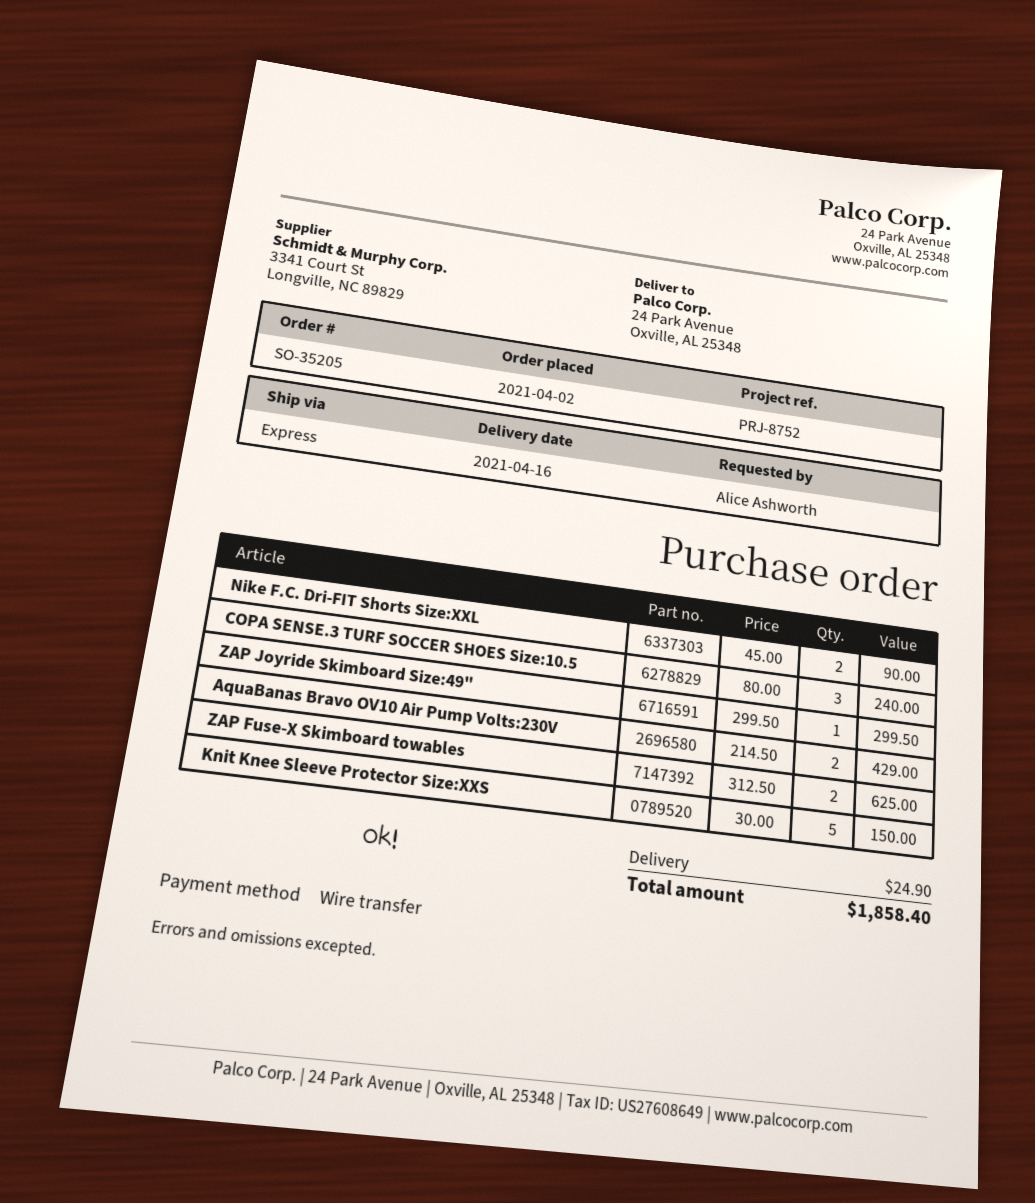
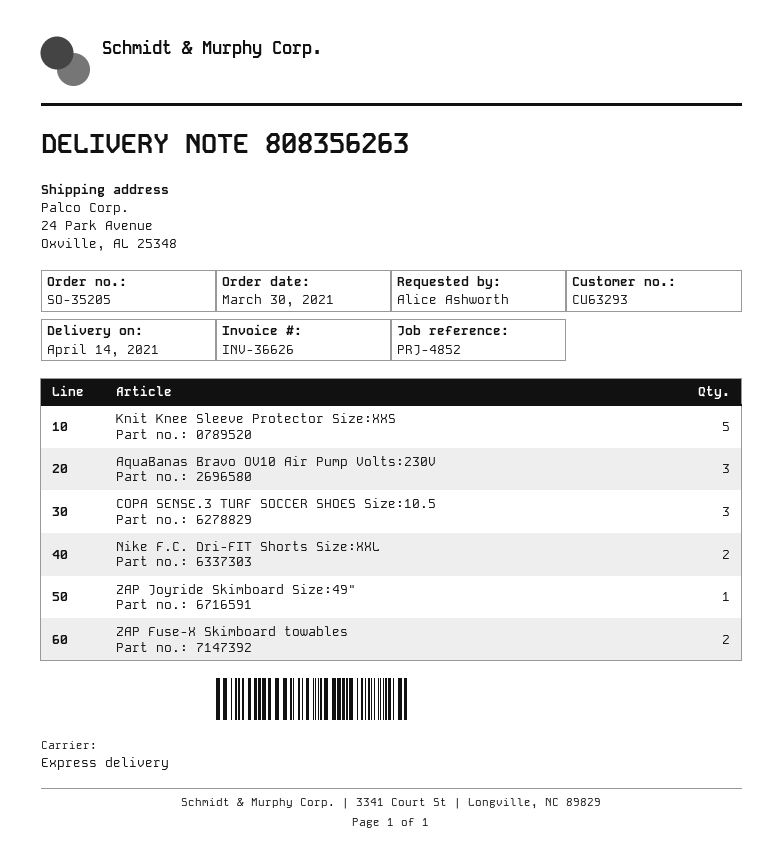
order date: 2021-04-02 -> 2021-03-30
delivery date: 2021-04-16 -> 2021-04-14
reference: PRJ-8752 -> PRJ-4852
AquaBanas Bravo OV10 Air Pump Volts:230V: 2 -> 3

